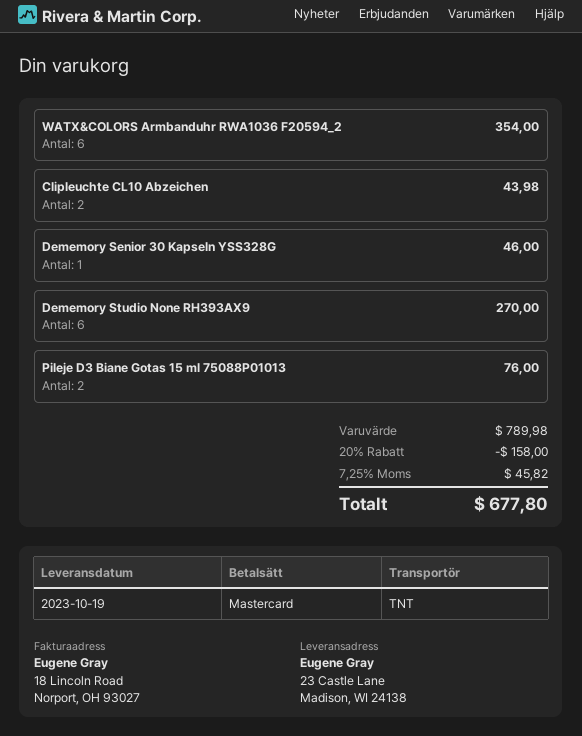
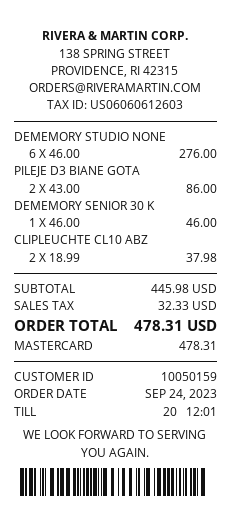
WATX&COLORS Armbanduhr RWA1036 F20594_2: 6 for 354.00 -> none
Clipleuchte CL10 Abzeichen: 2 for 43.98 -> 2 for 37.98
Dememory Studio None RH393AX9: 6 for 270.00 -> 6 for 276.00
Pileje D3 Biane Gotas 15 ml 75088P01013: 2 for 76.00 -> 2 for 86.00
subtotal: 789.98 -> 445.98
discount: 20% = 158.00 -> none
tax: 45.82 -> 32.33
total: 677.80 -> 478.31

